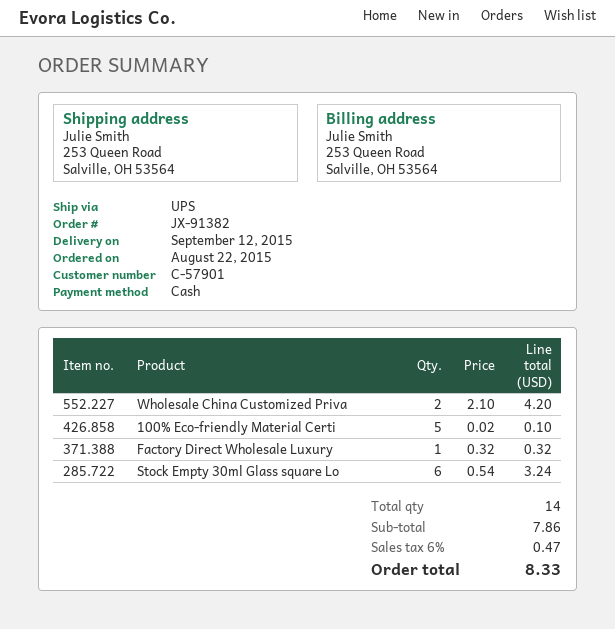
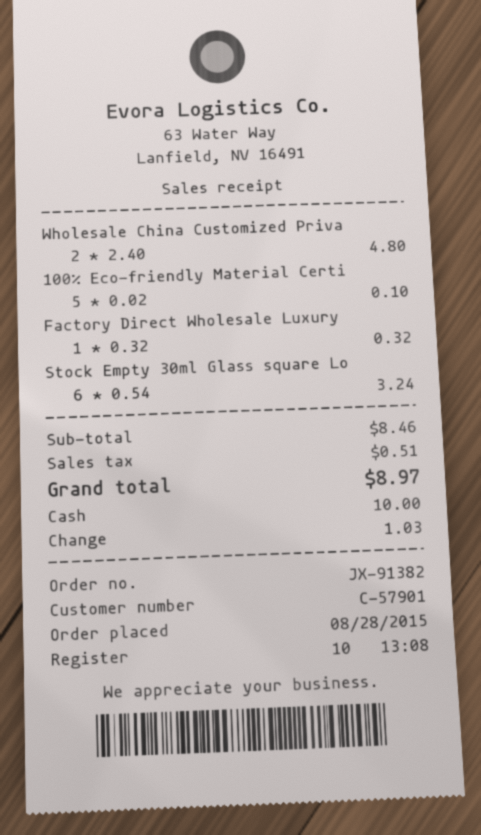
order date: 2015-08-22 -> 2015-08-28
Wholesale China Customized Priva: 2 x 2.10 = 4.20 -> 2 x 2.40 = 4.80
subtotal: 7.86 -> 8.46
tax: 0.47 -> 0.51
total: 8.33 -> 8.97

